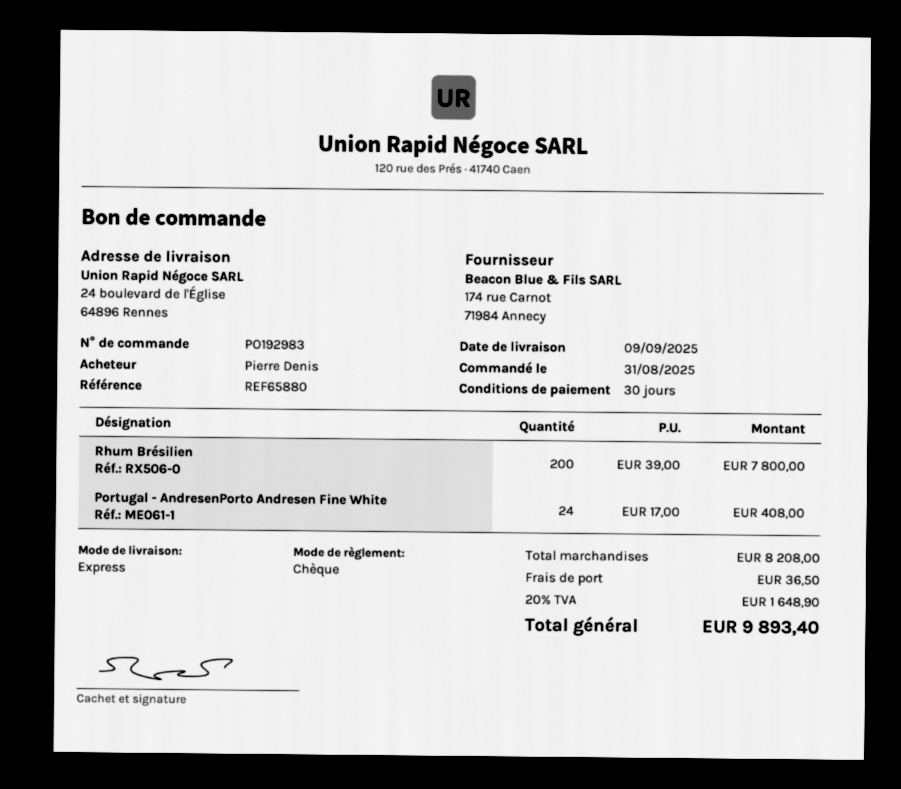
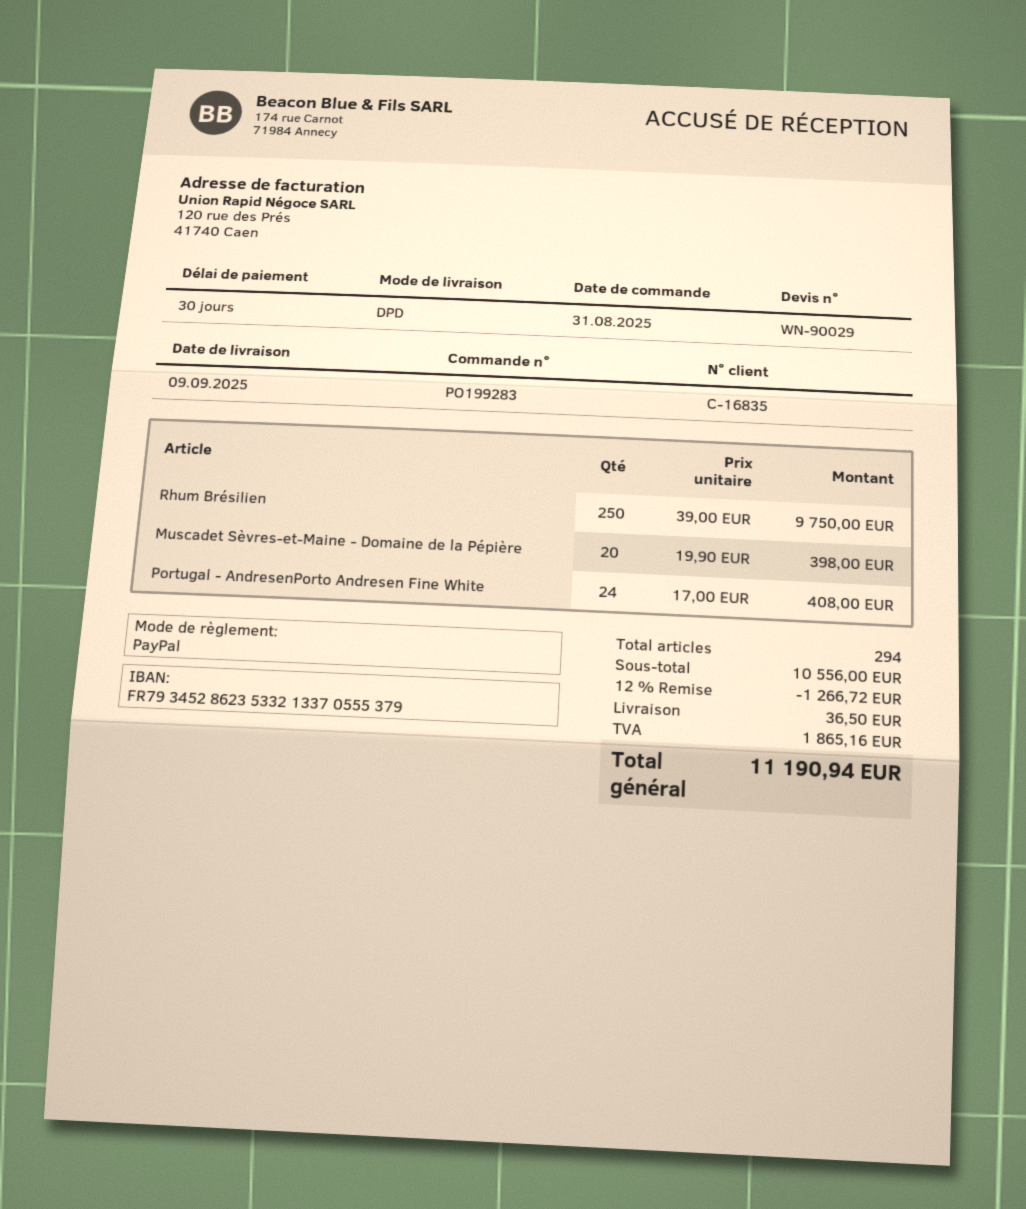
order number: PO192983 -> PO199283
payment method: cheque -> PayPal
shipping method: express -> DPD
Rhum Brésilien: 200 x 39.00 = 7800.00 -> 250 x 39.00 = 9750.00
Muscadet Sèvres-et-Maine - Domaine de la Pépière: none -> 20 x 19.90 = 398.00
subtotal: 8208.00 -> 10556.00
discount: none -> 12% = 1266.72
tax: 1648.90 -> 1865.16
total: 9893.40 -> 11190.94

